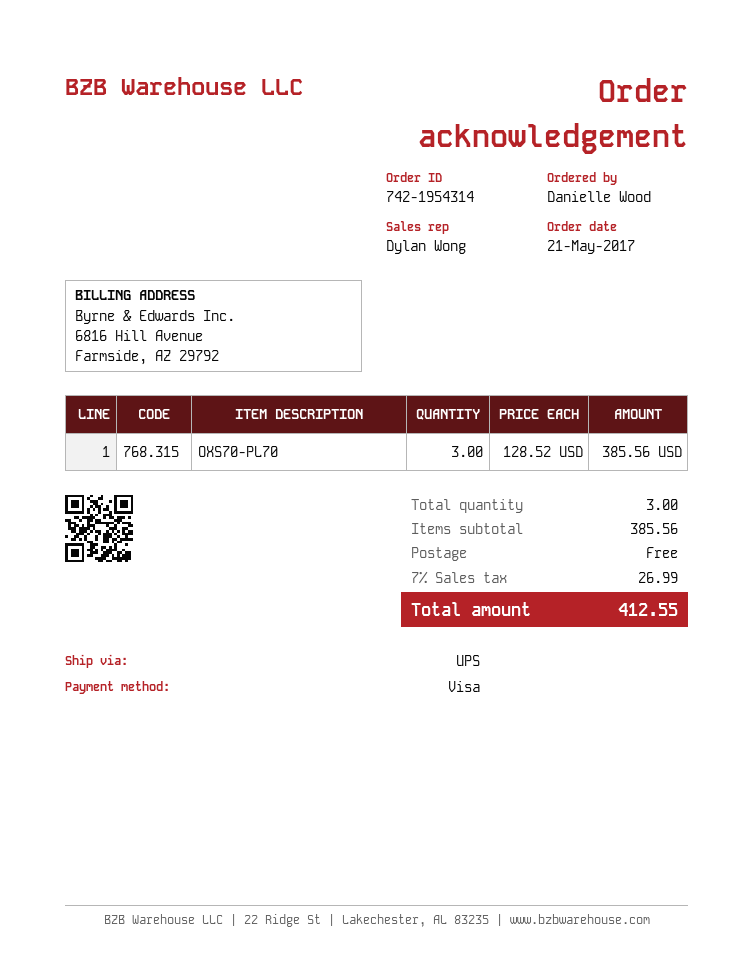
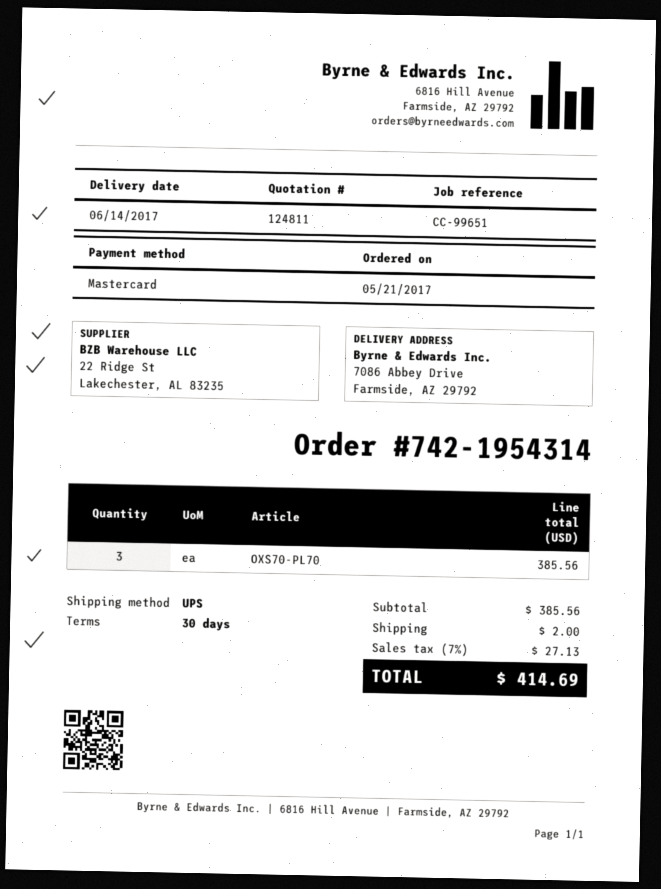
payment method: Visa -> Mastercard
shipping: 0.00 -> 2.00
tax: 7% = 26.99 -> 7% = 27.13
total: 412.55 -> 414.69

